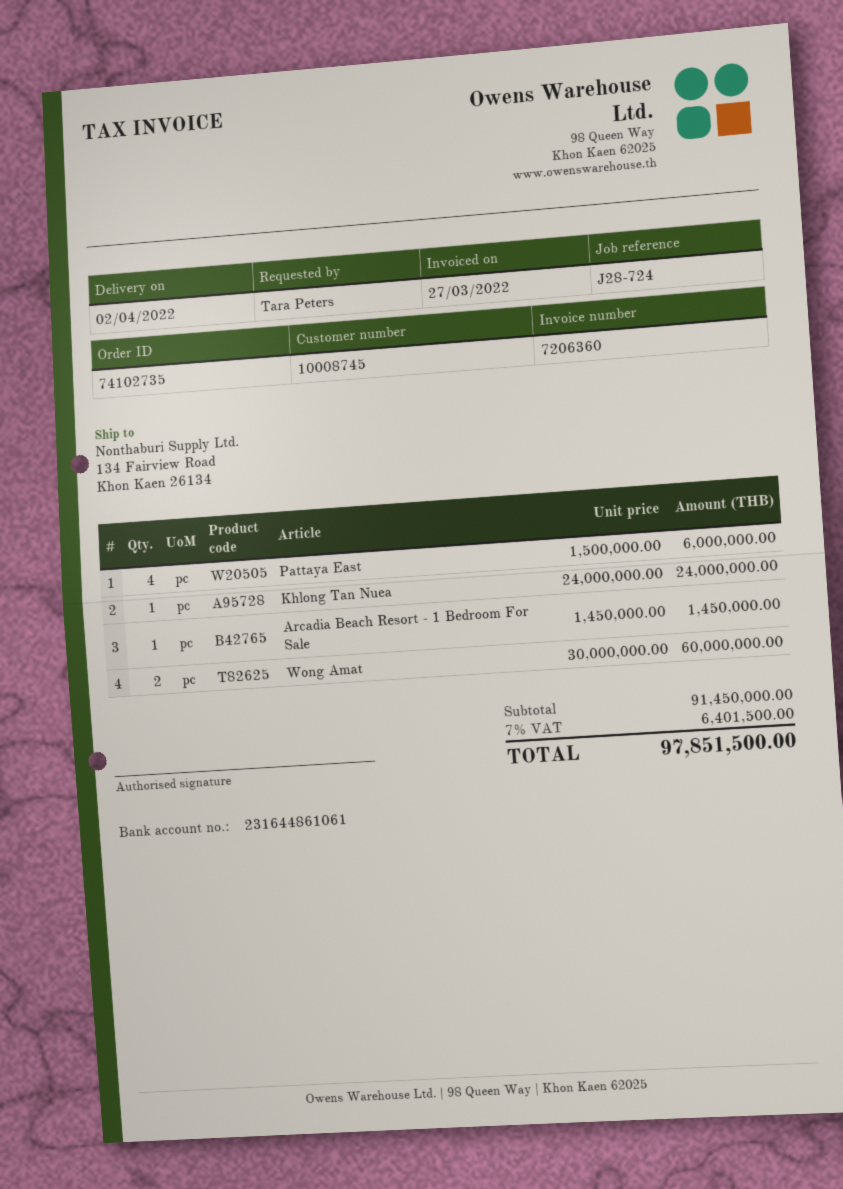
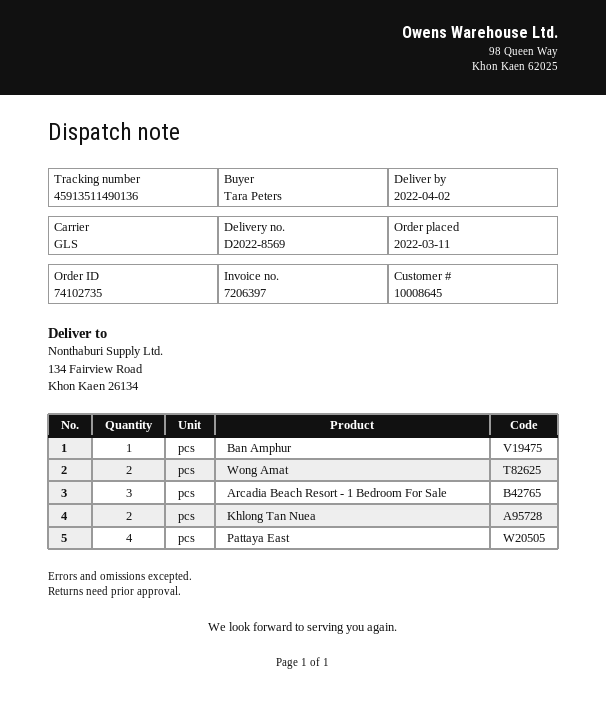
invoice number: 7206360 -> 7206397
customer number: 10008745 -> 10008645
Khlong Tan Nuea: 1 -> 2
Arcadia Beach Resort - 1 Bedroom For Sale: 1 -> 3
Ban Amphur: none -> 1

